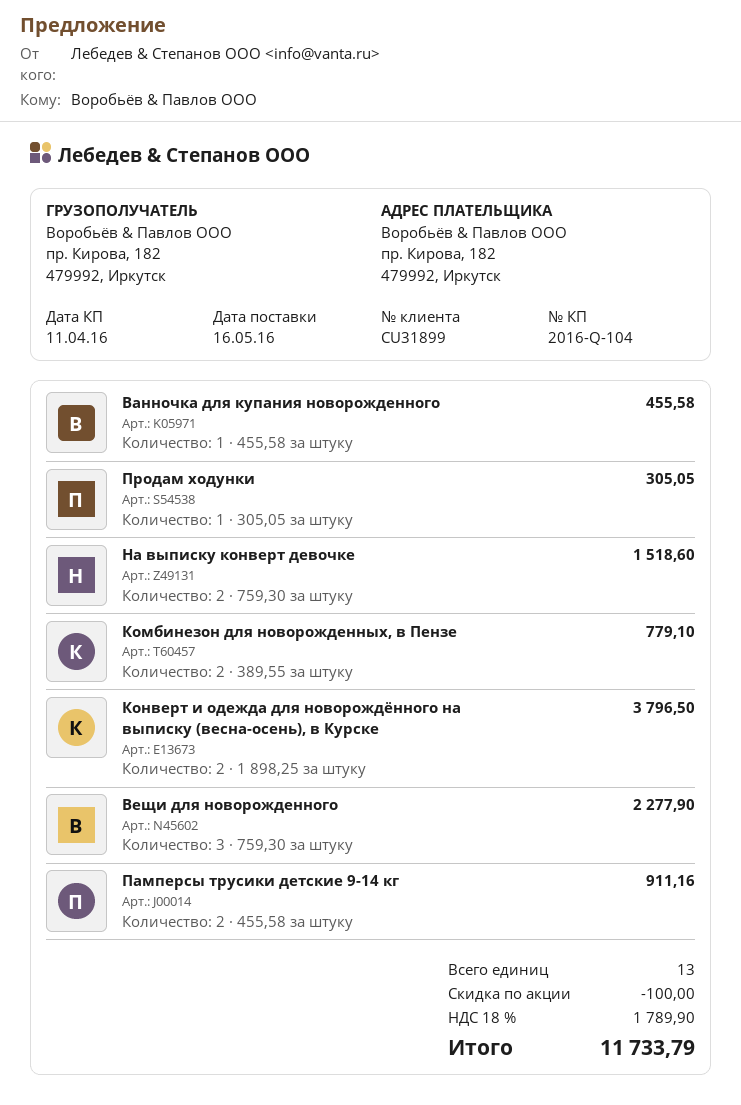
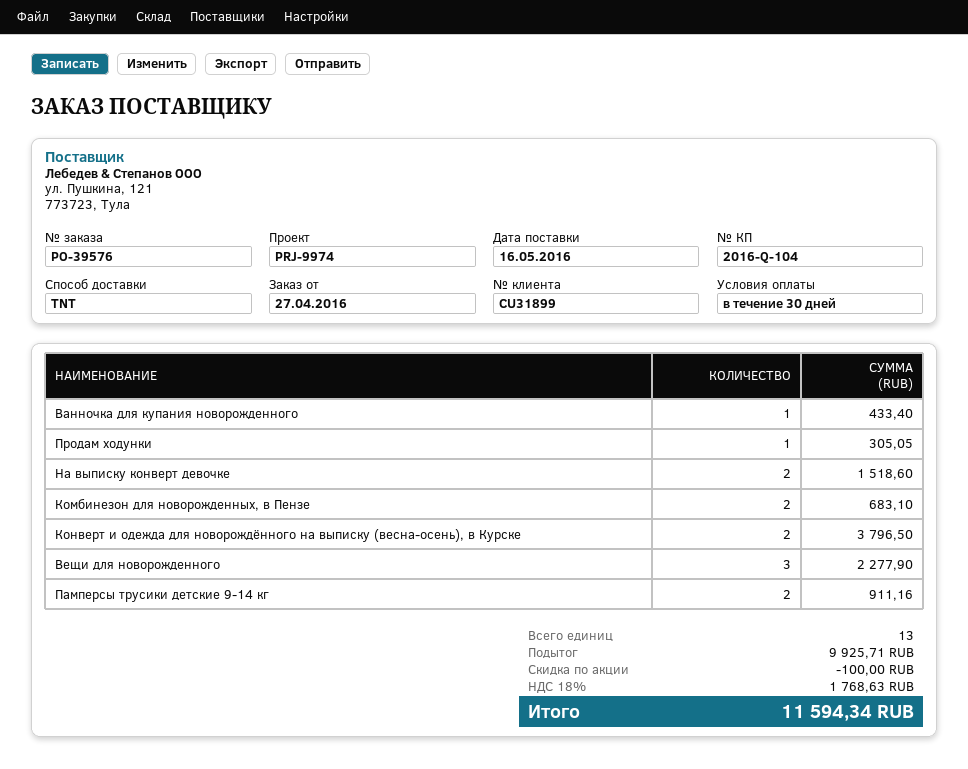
Ванночка для купания новорожденного: 1 for 455.58 -> 1 for 433.40
Комбинезон для новорожденных, в Пензе: 2 for 779.10 -> 2 for 683.10
tax: 18% = 1789.90 -> 18% = 1768.63
total: 11733.79 -> 11594.34

